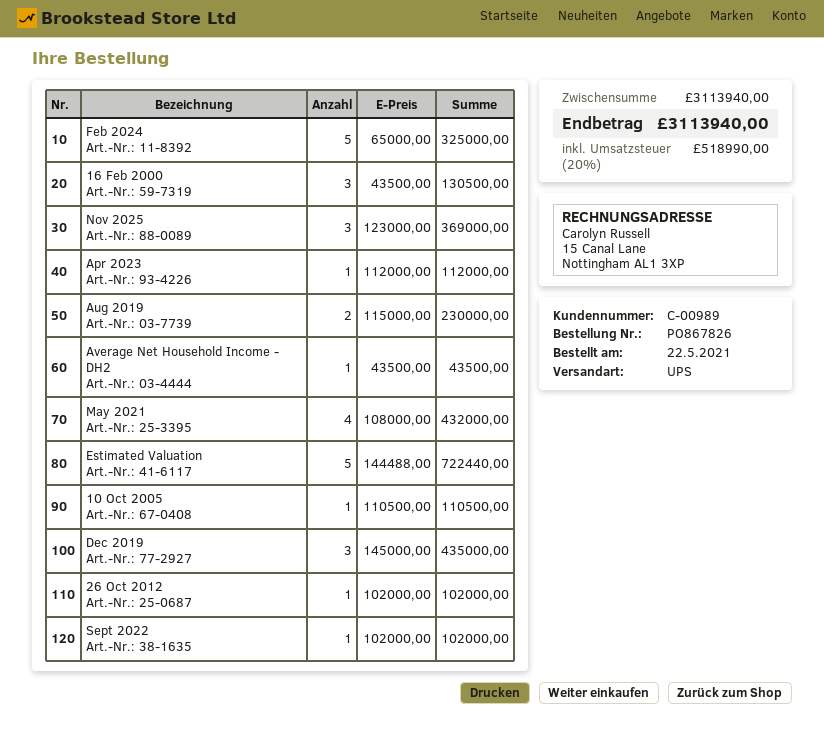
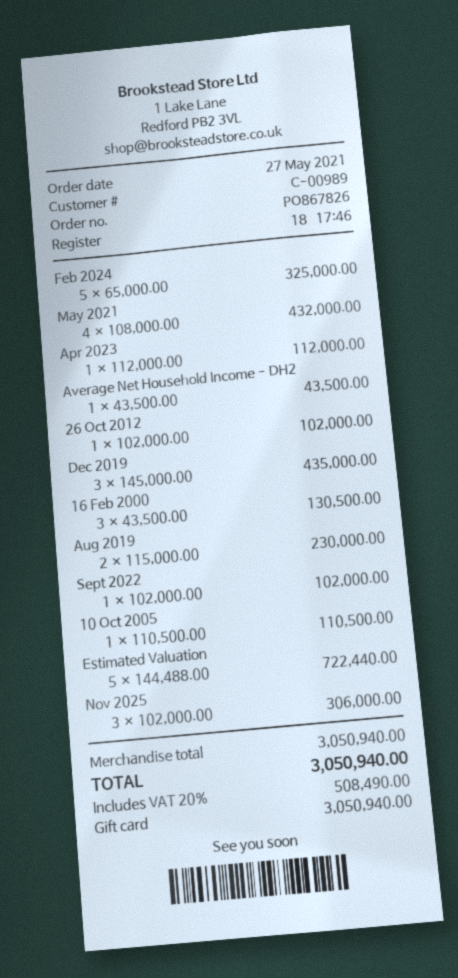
order date: 2021-05-22 -> 2021-05-27
Nov 2025: 3 x 123000.00 = 369000.00 -> 3 x 102000.00 = 306000.00
subtotal: 3113940.00 -> 3050940.00
tax: 20% = 518990.00 -> 20% = 508490.00
total: 3113940.00 -> 3050940.00

